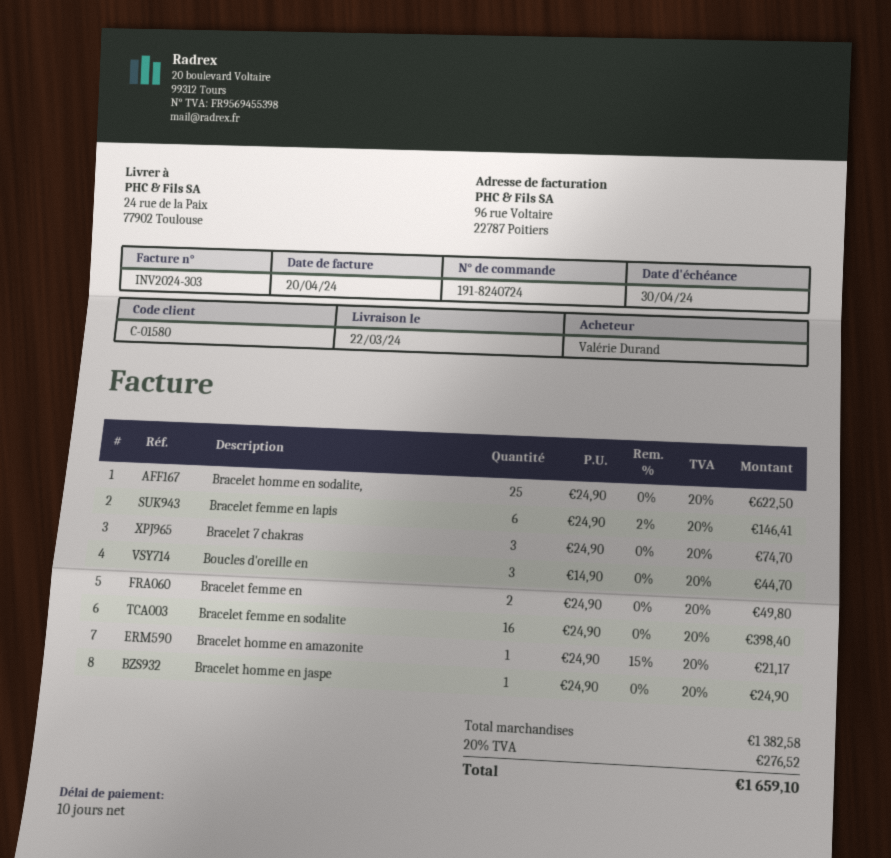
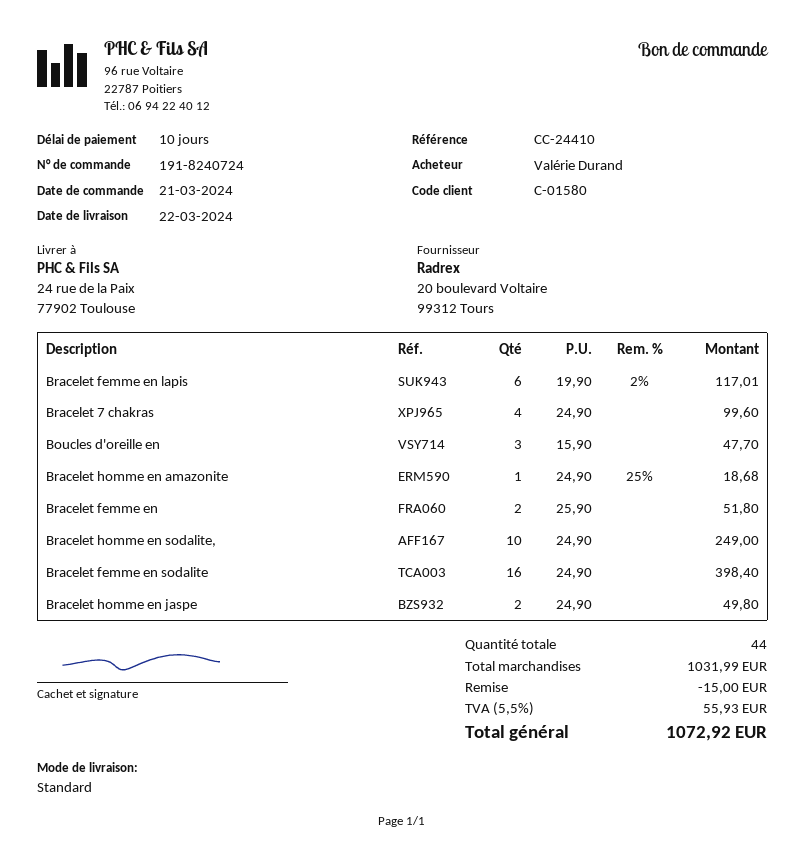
Bracelet homme en sodalite,: 25 x 24.90 = 622.50 -> 10 x 24.90 = 249.00
Bracelet femme en lapis: 6 x 24.90 - 2% = 146.41 -> 6 x 19.90 - 2% = 117.01
Bracelet 7 chakras: 3 x 24.90 = 74.70 -> 4 x 24.90 = 99.60
Boucles d'oreille en: 3 x 14.90 = 44.70 -> 3 x 15.90 = 47.70
Bracelet femme en: 2 x 24.90 = 49.80 -> 2 x 25.90 = 51.80
Bracelet homme en amazonite: 1 x 24.90 - 15% = 21.17 -> 1 x 24.90 - 25% = 18.68
Bracelet homme en jaspe: 1 x 24.90 = 24.90 -> 2 x 24.90 = 49.80
subtotal: 1382.58 -> 1031.99
discount: none -> 15.00
tax: 20% = 276.52 -> 5.5% = 55.93
total: 1659.10 -> 1072.92

